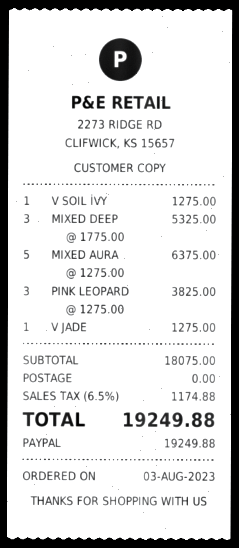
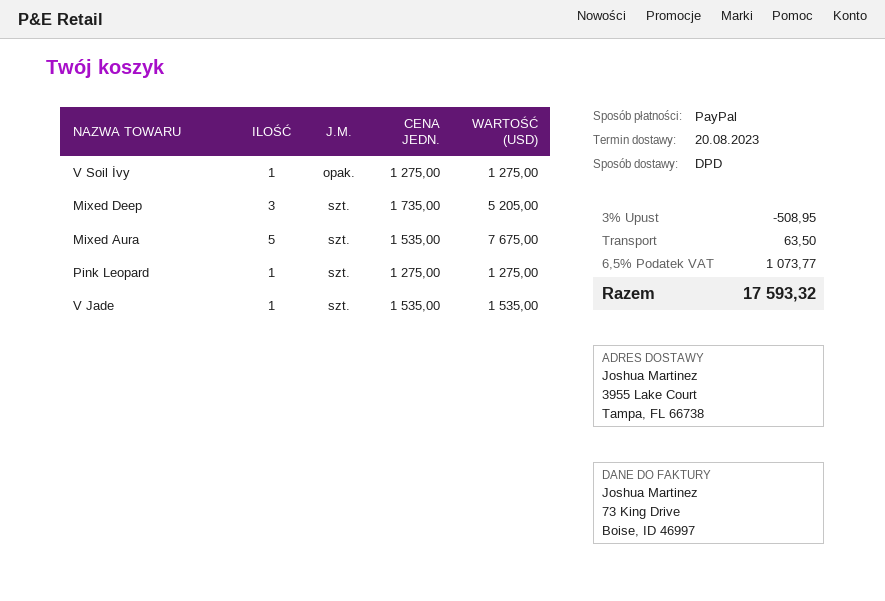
MIXED DEEP: 3 x 1775.00 = 5325.00 -> 3 x 1735.00 = 5205.00
MIXED AURA: 5 x 1275.00 = 6375.00 -> 5 x 1535.00 = 7675.00
PINK LEOPARD: 3 x 1275.00 = 3825.00 -> 1 x 1275.00 = 1275.00
V JADE: 1 x 1275.00 = 1275.00 -> 1 x 1535.00 = 1535.00
discount: none -> 3% = 508.95
shipping: 0.00 -> 63.50
tax: 6.5% = 1174.88 -> 6.5% = 1073.77
total: 19249.88 -> 17593.32

